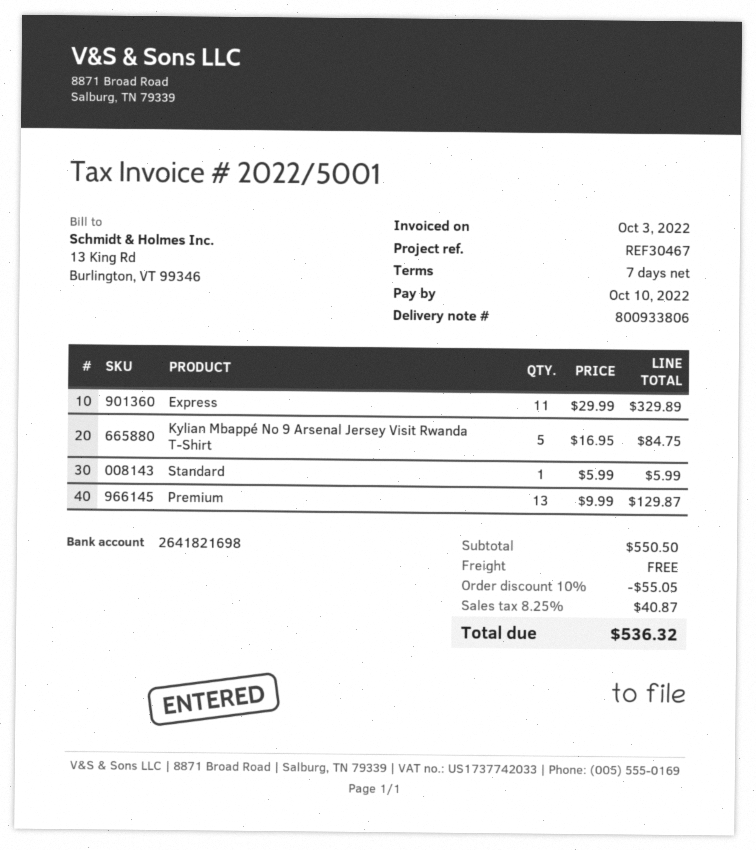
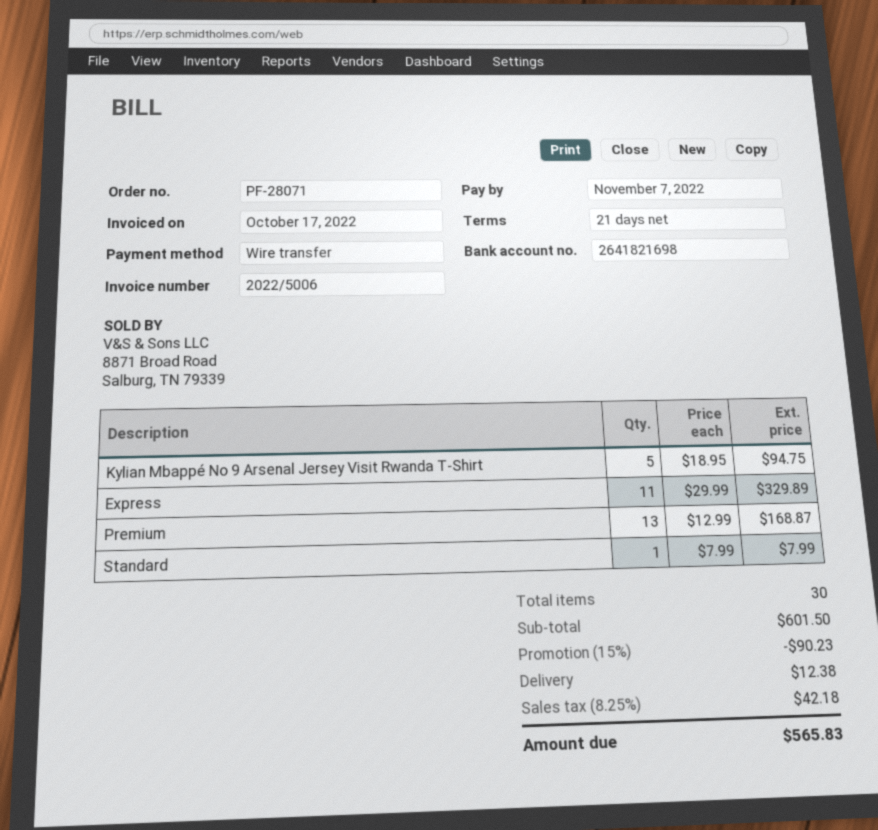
invoice number: 2022/5001 -> 2022/5006
invoice date: 2022-10-03 -> 2022-10-17
payment terms: 7 days -> 21 days
due date: 2022-10-10 -> 2022-11-07
Kylian Mbappé No 9 Arsenal Jersey Visit Rwanda T-Shirt: 5 x 16.95 = 84.75 -> 5 x 18.95 = 94.75
Standard: 1 x 5.99 = 5.99 -> 1 x 7.99 = 7.99
Premium: 13 x 9.99 = 129.87 -> 13 x 12.99 = 168.87
subtotal: 550.50 -> 601.50
discount: 10% = 55.05 -> 15% = 90.23
shipping: 0.00 -> 12.38
tax: 8.25% = 40.87 -> 8.25% = 42.18
total: 536.32 -> 565.83

